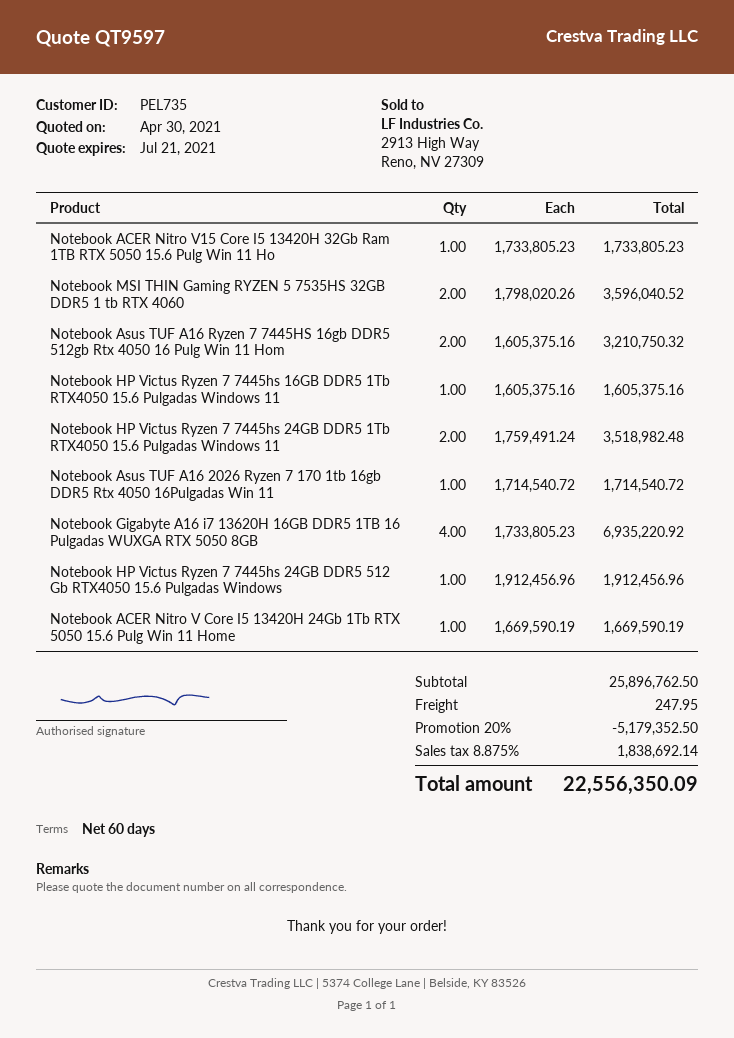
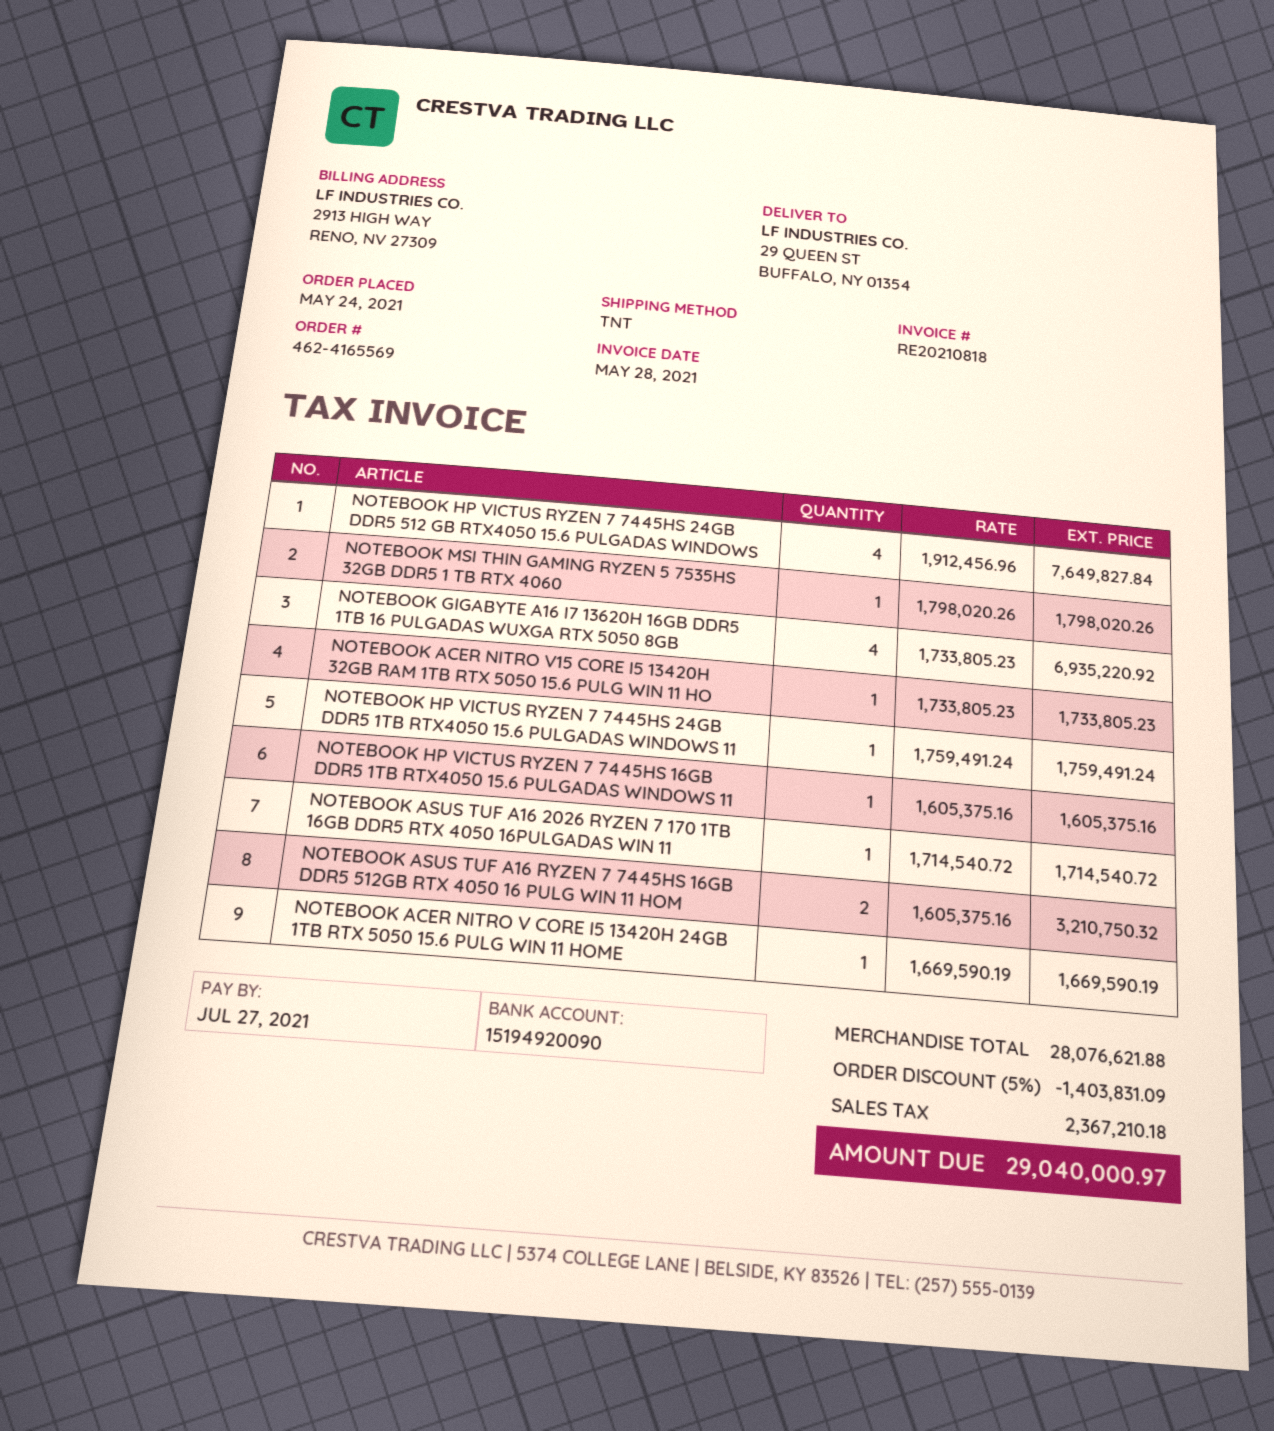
Notebook MSI THIN Gaming RYZEN 5 7535HS 32GB DDR5 1 tb RTX 4060: 2 x 1798020.26 = 3596040.52 -> 1 x 1798020.26 = 1798020.26
Notebook HP Victus Ryzen 7 7445hs 24GB DDR5 1Tb RTX4050 15.6 Pulgadas Windows 11: 2 x 1759491.24 = 3518982.48 -> 1 x 1759491.24 = 1759491.24
Notebook HP Victus Ryzen 7 7445hs 24GB DDR5 512 Gb RTX4050 15.6 Pulgadas Windows: 1 x 1912456.96 = 1912456.96 -> 4 x 1912456.96 = 7649827.84
subtotal: 25896762.50 -> 28076621.88
discount: 20% = 5179352.50 -> 5% = 1403831.09
shipping: 247.95 -> none
tax: 1838692.14 -> 2367210.18
total: 22556350.09 -> 29040000.97

